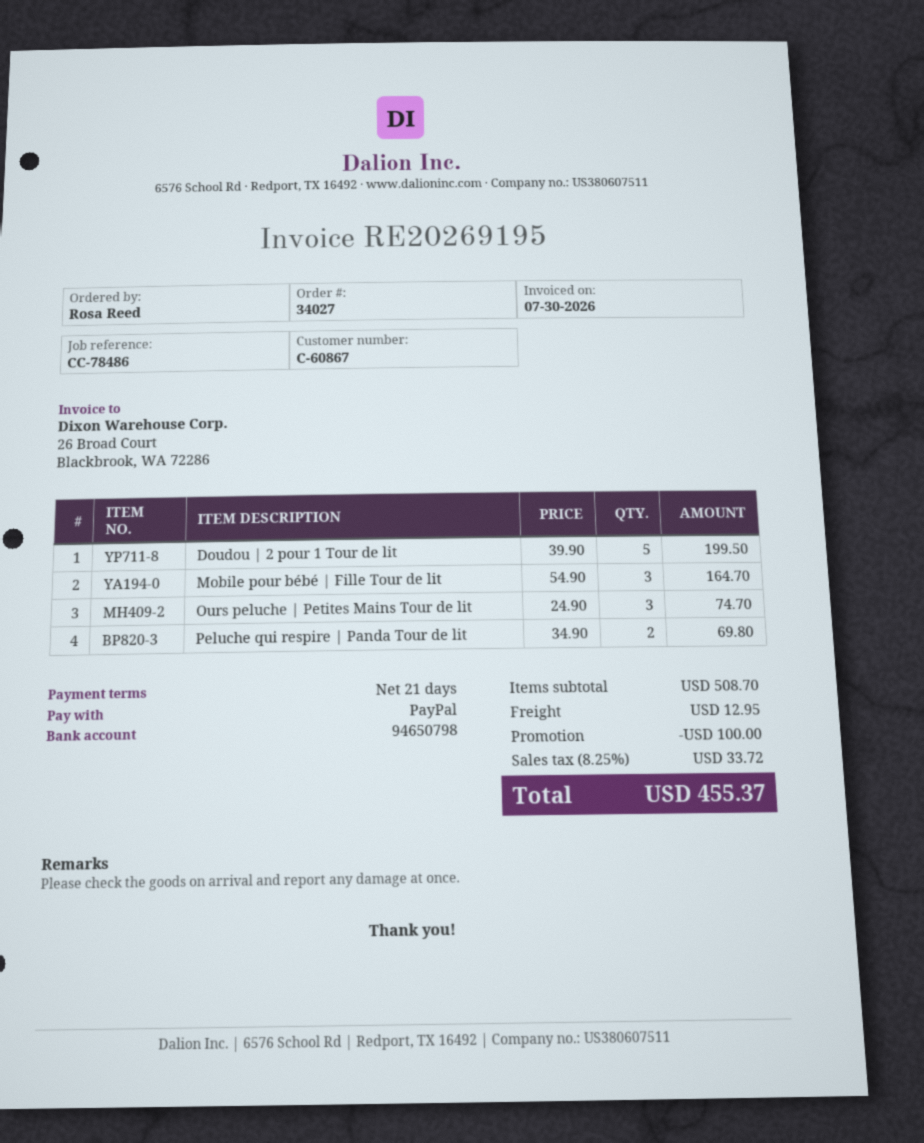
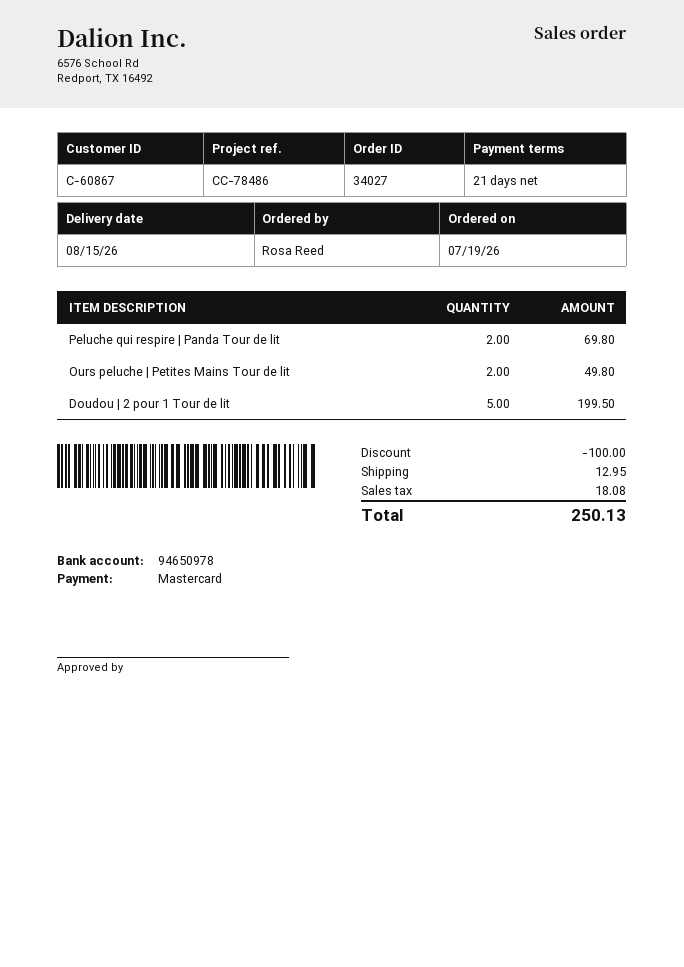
payment method: PayPal -> Mastercard
bank account: 94650798 -> 94650978
Mobile pour bébé | Fille Tour de lit: 3 for 164.70 -> none
Ours peluche | Petites Mains Tour de lit: 3 for 74.70 -> 2 for 49.80
tax: 33.72 -> 18.08
total: 455.37 -> 250.13

